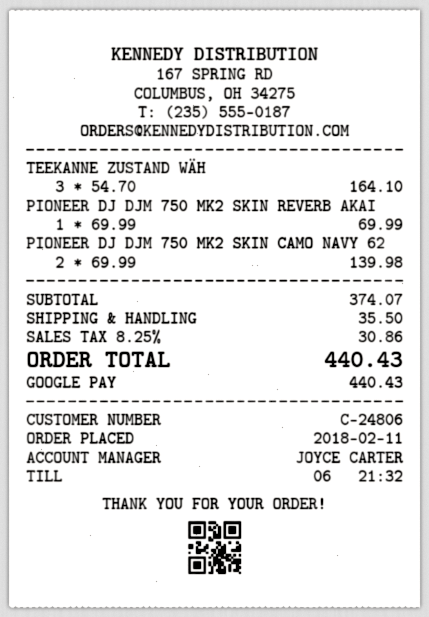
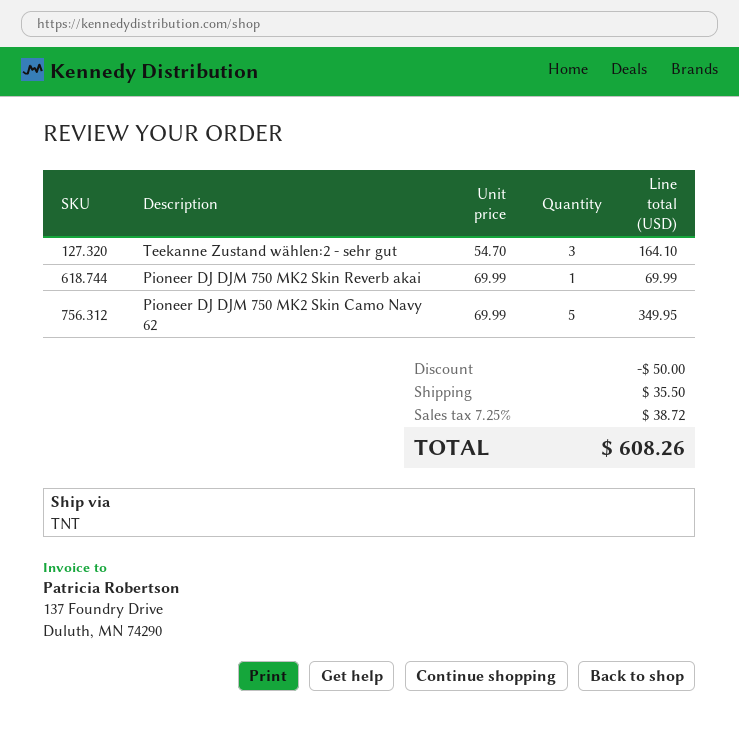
PIONEER DJ DJM 750 MK2 SKIN CAMO NAVY 62: 2 x 69.99 = 139.98 -> 5 x 69.99 = 349.95
discount: none -> 50.00
tax: 8.25% = 30.86 -> 7.25% = 38.72
total: 440.43 -> 608.26

